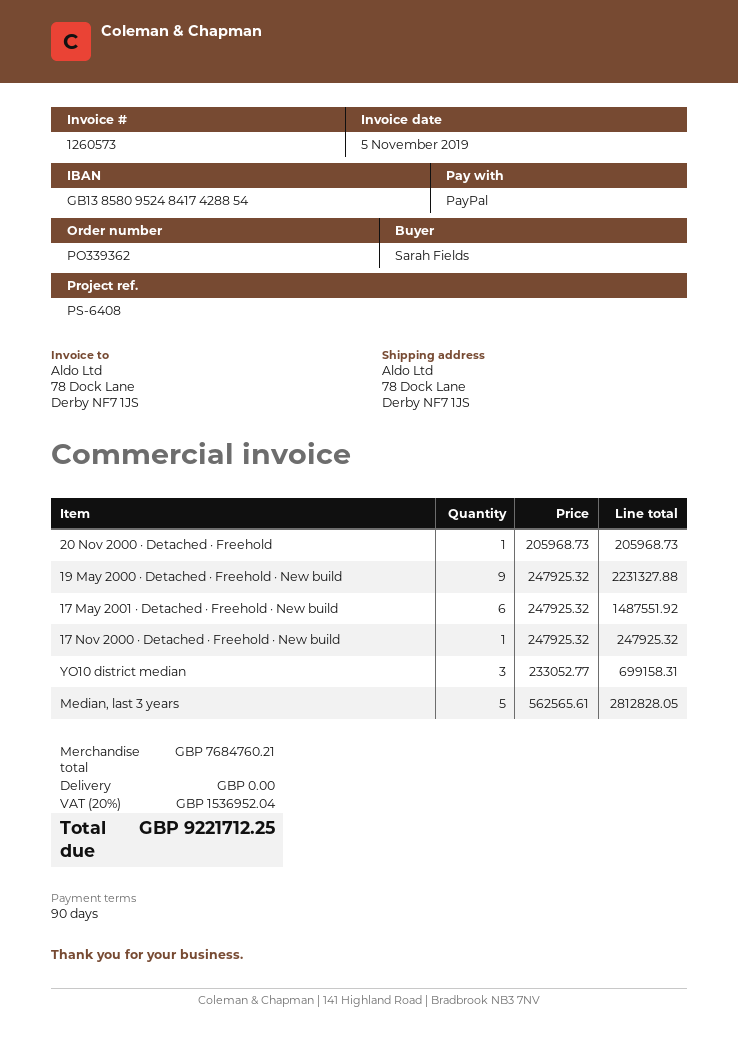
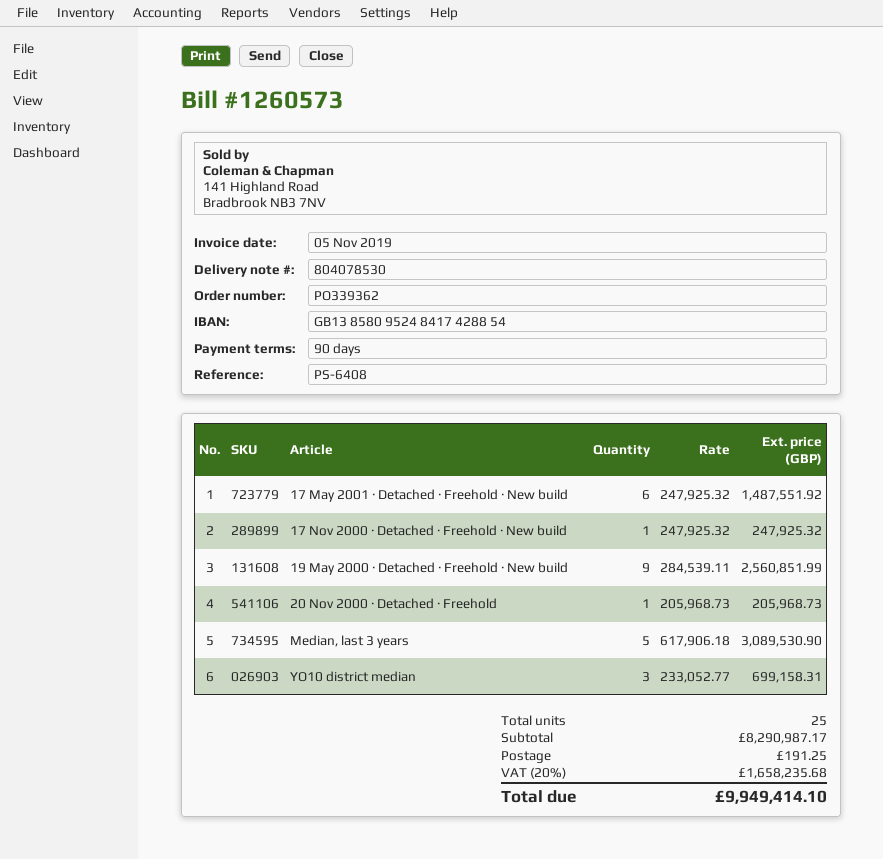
19 May 2000 · Detached · Freehold · New build: 9 x 247925.32 = 2231327.88 -> 9 x 284539.11 = 2560851.99
Median, last 3 years: 5 x 562565.61 = 2812828.05 -> 5 x 617906.18 = 3089530.90
subtotal: 7684760.21 -> 8290987.17
shipping: 0.00 -> 191.25
tax: 20% = 1536952.04 -> 20% = 1658235.68
total: 9221712.25 -> 9949414.10

